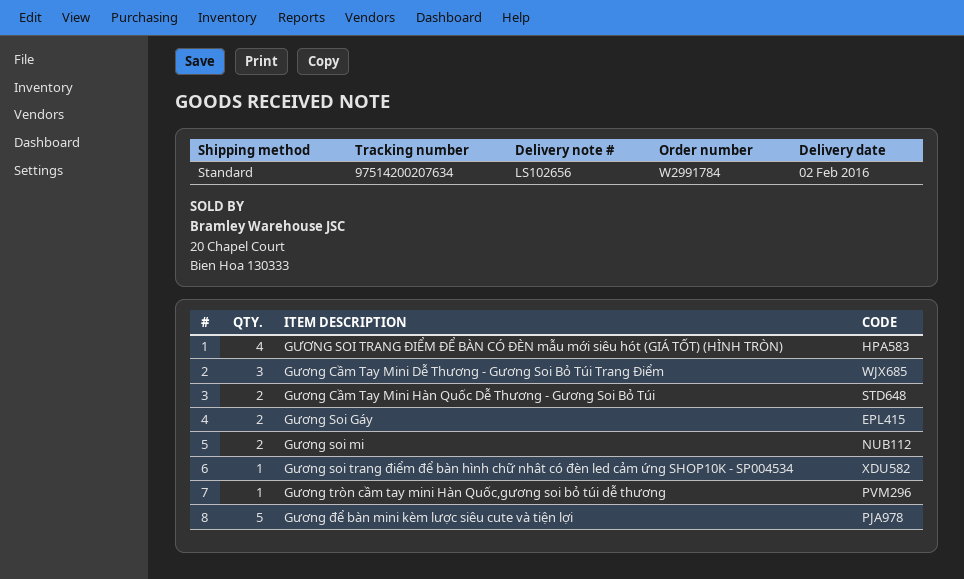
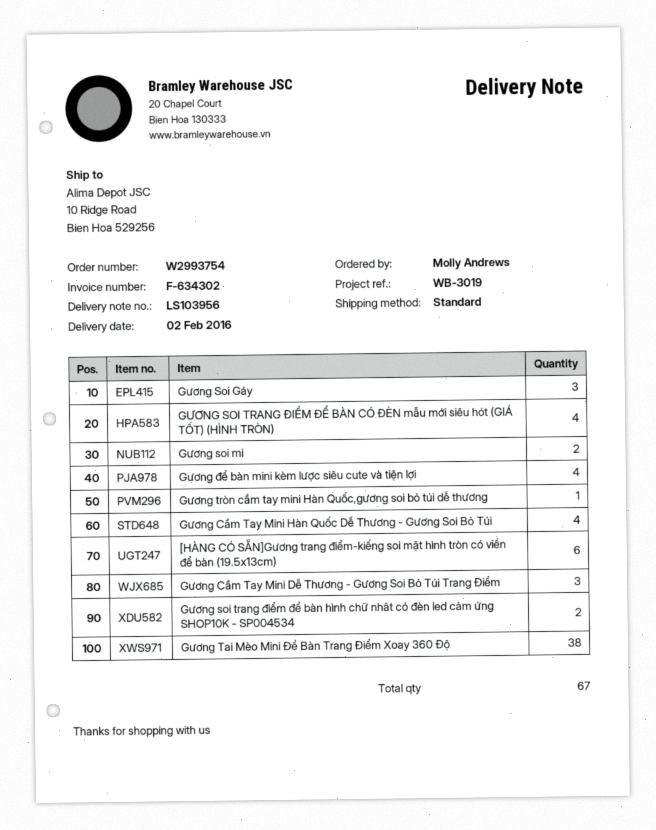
order number: W2991784 -> W2993754
delivery note number: LS102656 -> LS103956
Gương Cầm Tay Mini Hàn Quốc Dễ Thương - Gương Soi Bỏ Túi: 2 -> 4
Gương Soi Gáy: 2 -> 3
Gương soi trang điểm để bàn hình chữ nhât có đèn led cảm ứng SHOP10K - SP004534: 1 -> 2
Gương để bàn mini kèm lược siêu cute và tiện lợi: 5 -> 4
[HÀNG CÓ SẴN]Gương trang điểm-kiếng soi mặt hình tròn có viền để bàn (19.5x13cm): none -> 6
Gương Tai Mèo Mini Để Bàn Trang Điểm Xoay 360 Độ: none -> 38

